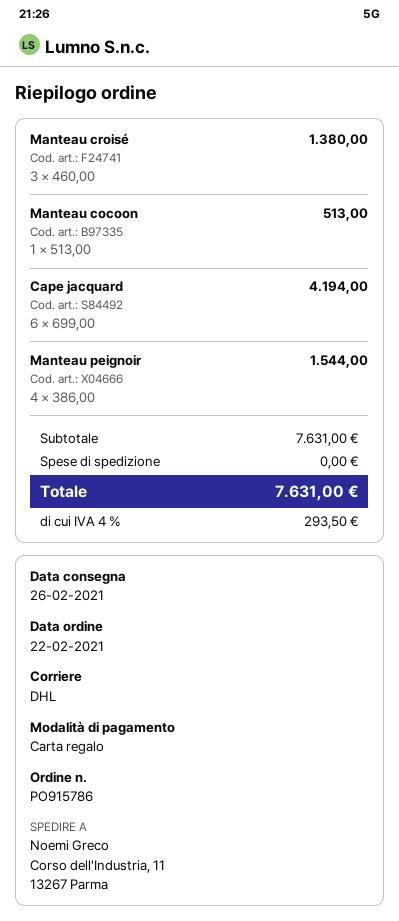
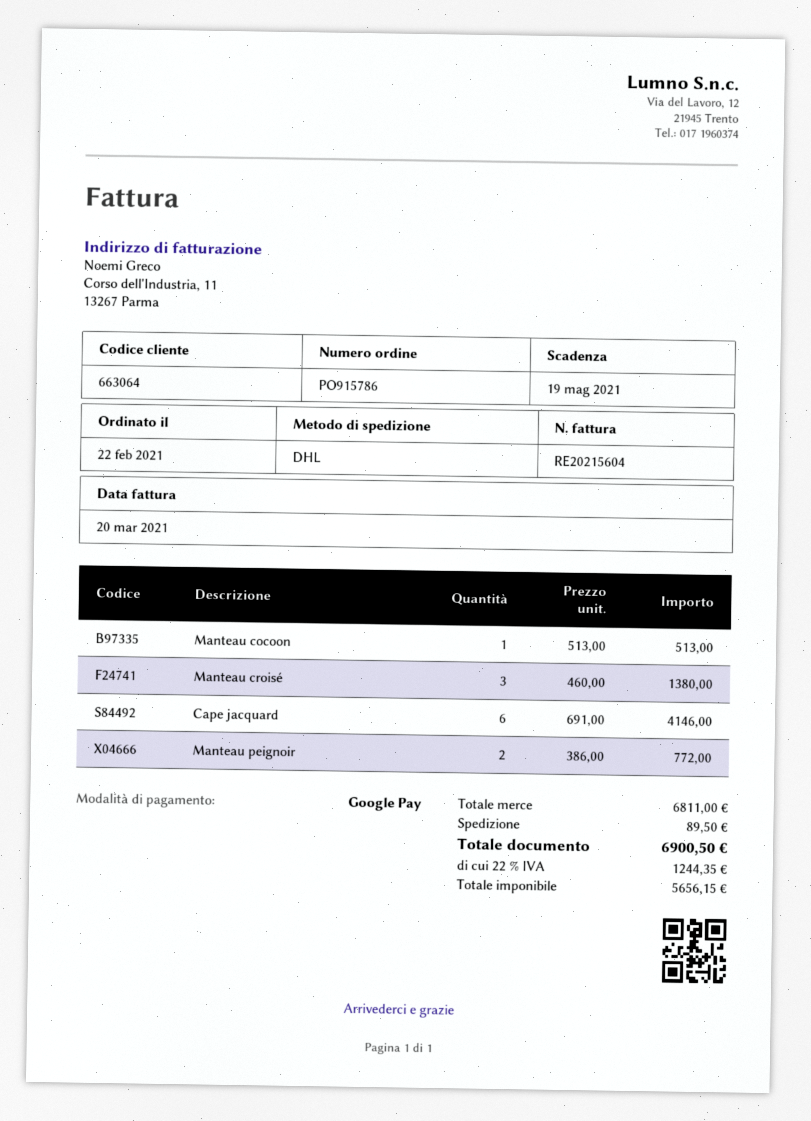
payment method: gift card -> Google Pay
Cape jacquard: 6 x 699.00 = 4194.00 -> 6 x 691.00 = 4146.00
Manteau peignoir: 4 x 386.00 = 1544.00 -> 2 x 386.00 = 772.00
subtotal: 7631.00 -> 6811.00
shipping: 0.00 -> 89.50
tax: 4% = 293.50 -> 22% = 1244.35
total: 7631.00 -> 6900.50

